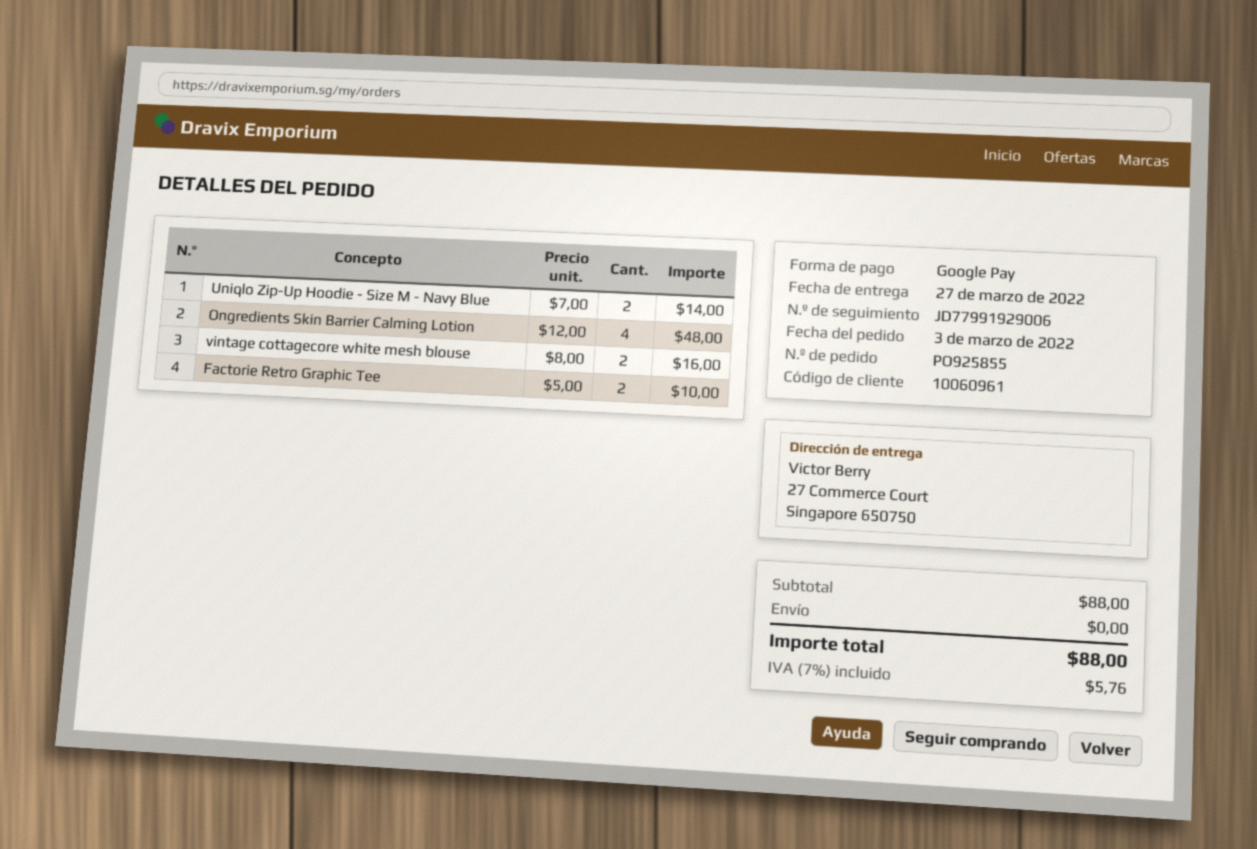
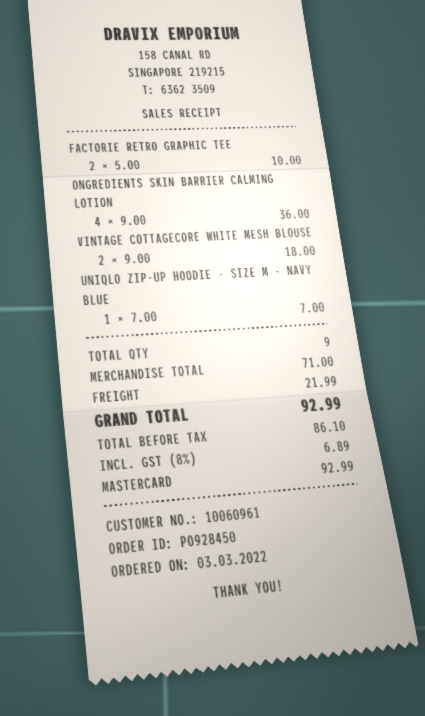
order number: PO925855 -> PO928450
payment method: Google Pay -> Mastercard
Uniqlo Zip-Up Hoodie - Size M - Navy Blue: 2 x 7.00 = 14.00 -> 1 x 7.00 = 7.00
Ongredients Skin Barrier Calming Lotion: 4 x 12.00 = 48.00 -> 4 x 9.00 = 36.00
vintage cottagecore white mesh blouse: 2 x 8.00 = 16.00 -> 2 x 9.00 = 18.00
subtotal: 88.00 -> 71.00
shipping: 0.00 -> 21.99
tax: 7% = 5.76 -> 8% = 6.89
total: 88.00 -> 92.99

